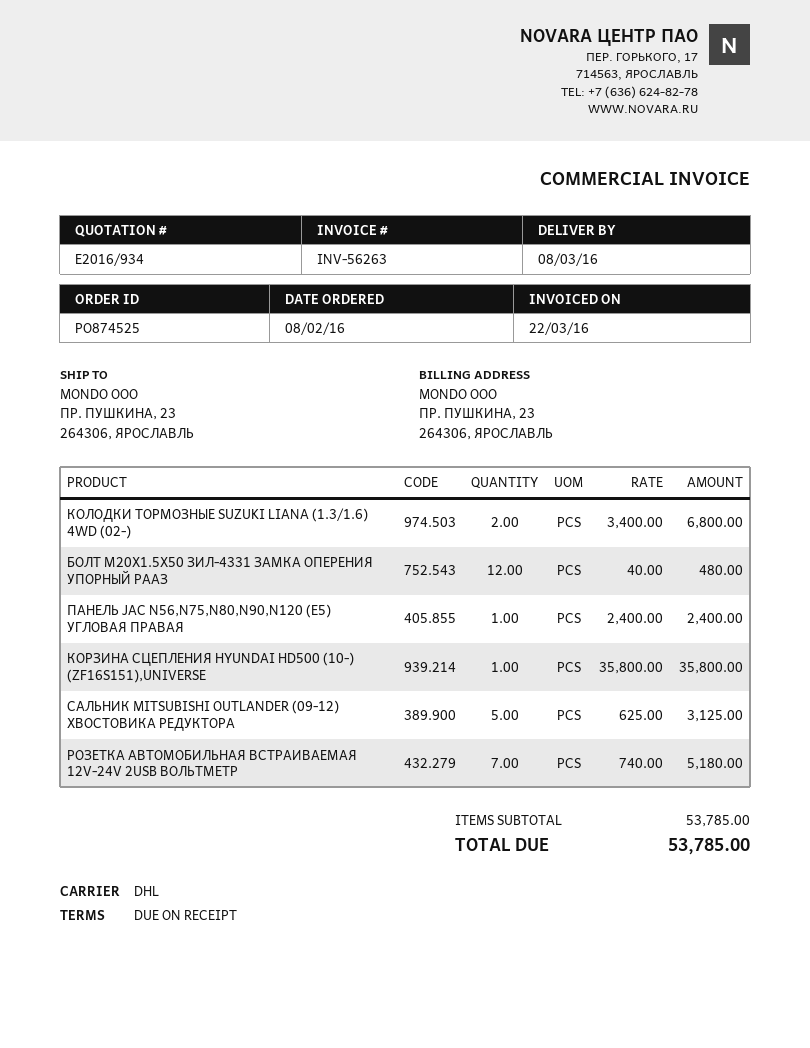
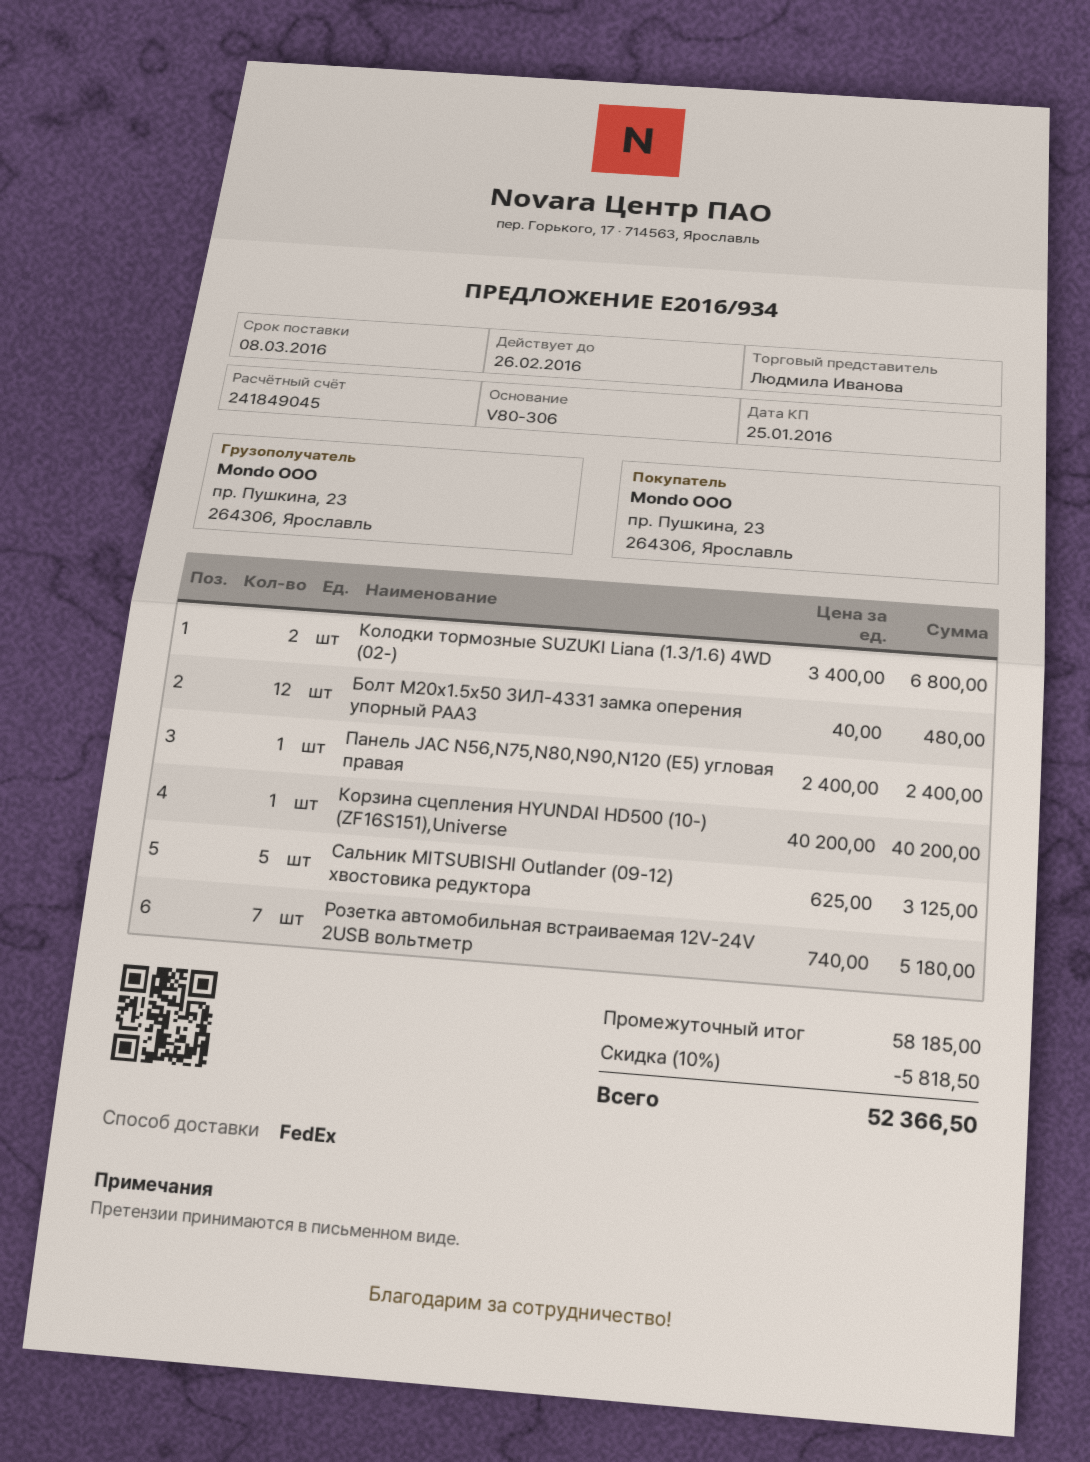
shipping method: DHL -> FedEx
КОРЗИНА СЦЕПЛЕНИЯ HYUNDAI HD500 (10-) (ZF16S151),UNIVERSE: 1 x 35800.00 = 35800.00 -> 1 x 40200.00 = 40200.00
subtotal: 53785.00 -> 58185.00
discount: none -> 10% = 5818.50
total: 53785.00 -> 52366.50

